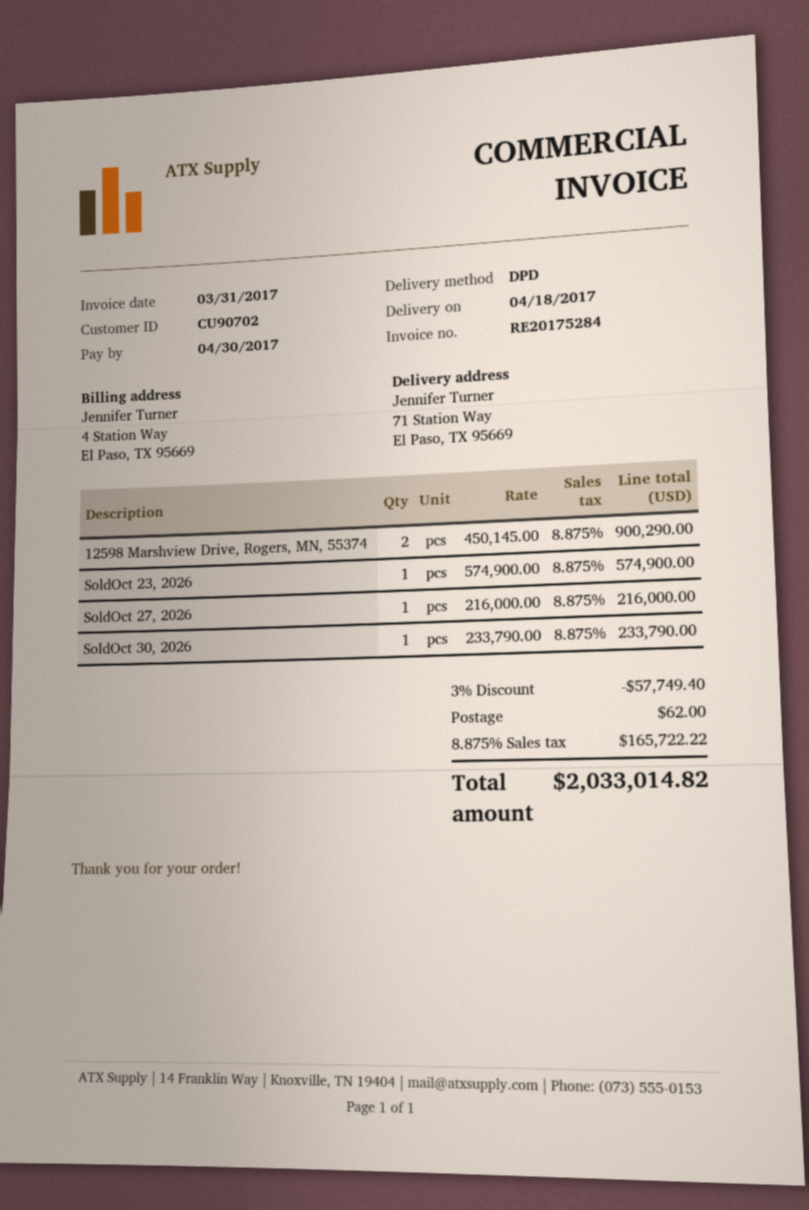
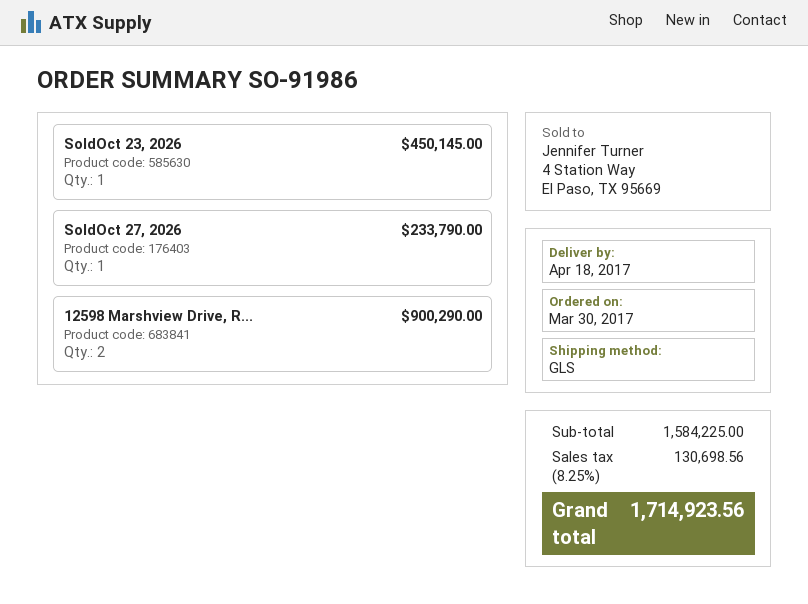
shipping method: DPD -> GLS
SoldOct 23, 2026: 1 for 574900.00 -> 1 for 450145.00
SoldOct 27, 2026: 1 for 216000.00 -> 1 for 233790.00
SoldOct 30, 2026: 1 for 233790.00 -> none
discount: 3% = 57749.40 -> none
shipping: 62.00 -> none
tax: 8.875% = 165722.22 -> 8.25% = 130698.56
total: 2033014.82 -> 1714923.56

